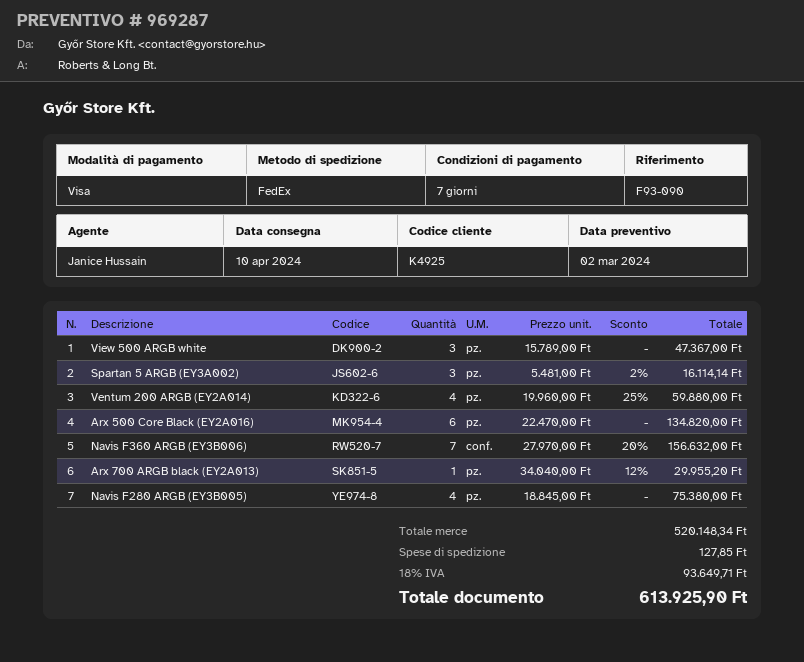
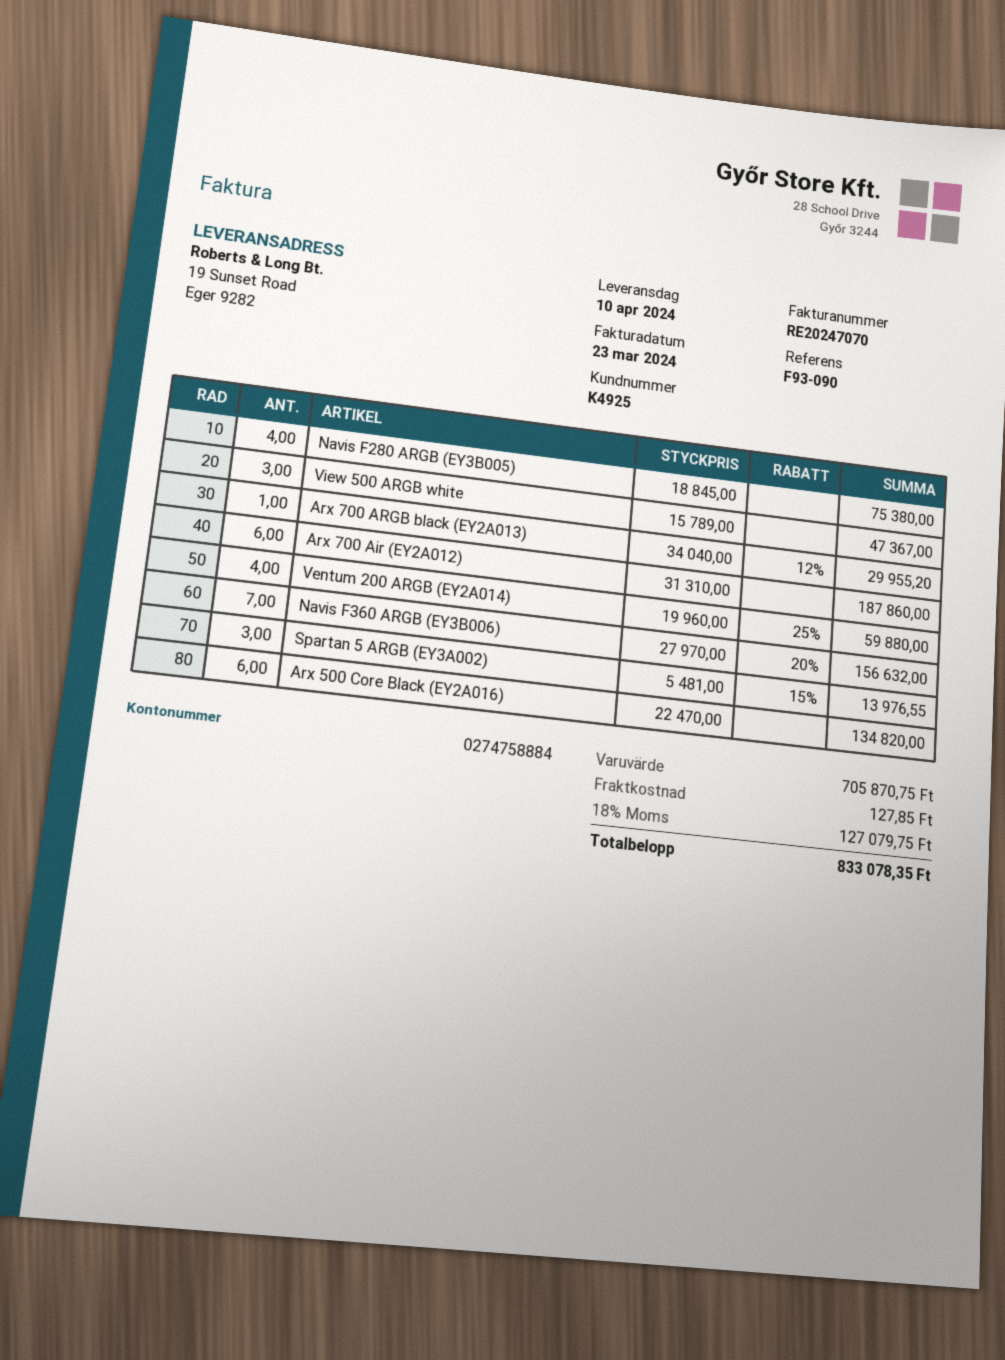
Spartan 5 ARGB (EY3A002): 3 x 5481.00 - 2% = 16114.14 -> 3 x 5481.00 - 15% = 13976.55
Arx 700 Air (EY2A012): none -> 6 x 31310.00 = 187860.00
subtotal: 520148.34 -> 705870.75
tax: 18% = 93649.71 -> 18% = 127079.75
total: 613925.90 -> 833078.35

